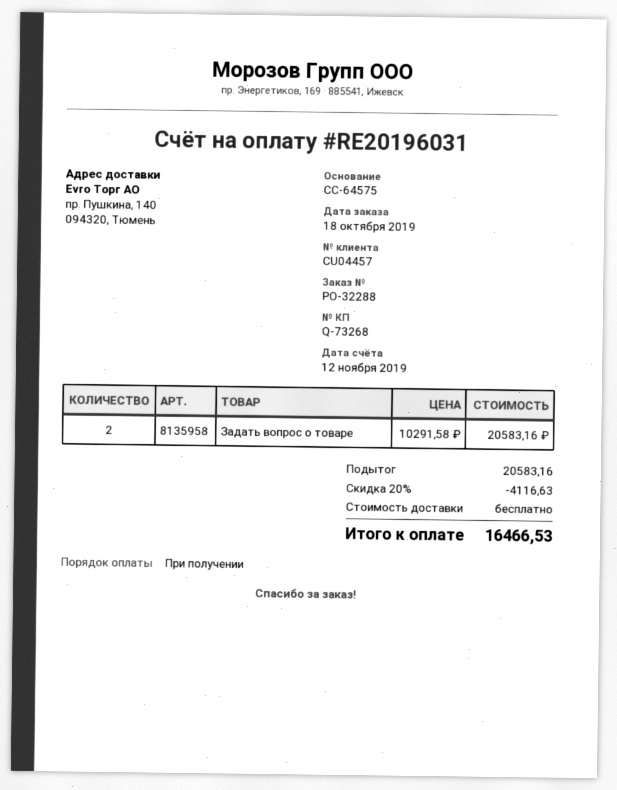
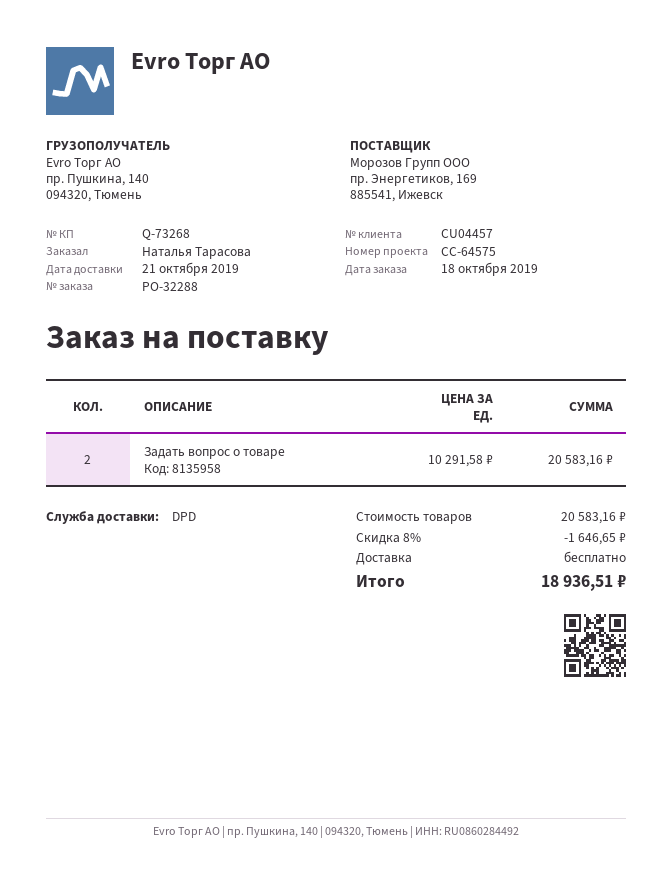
discount: 20% = 4116.63 -> 8% = 1646.65
total: 16466.53 -> 18936.51

